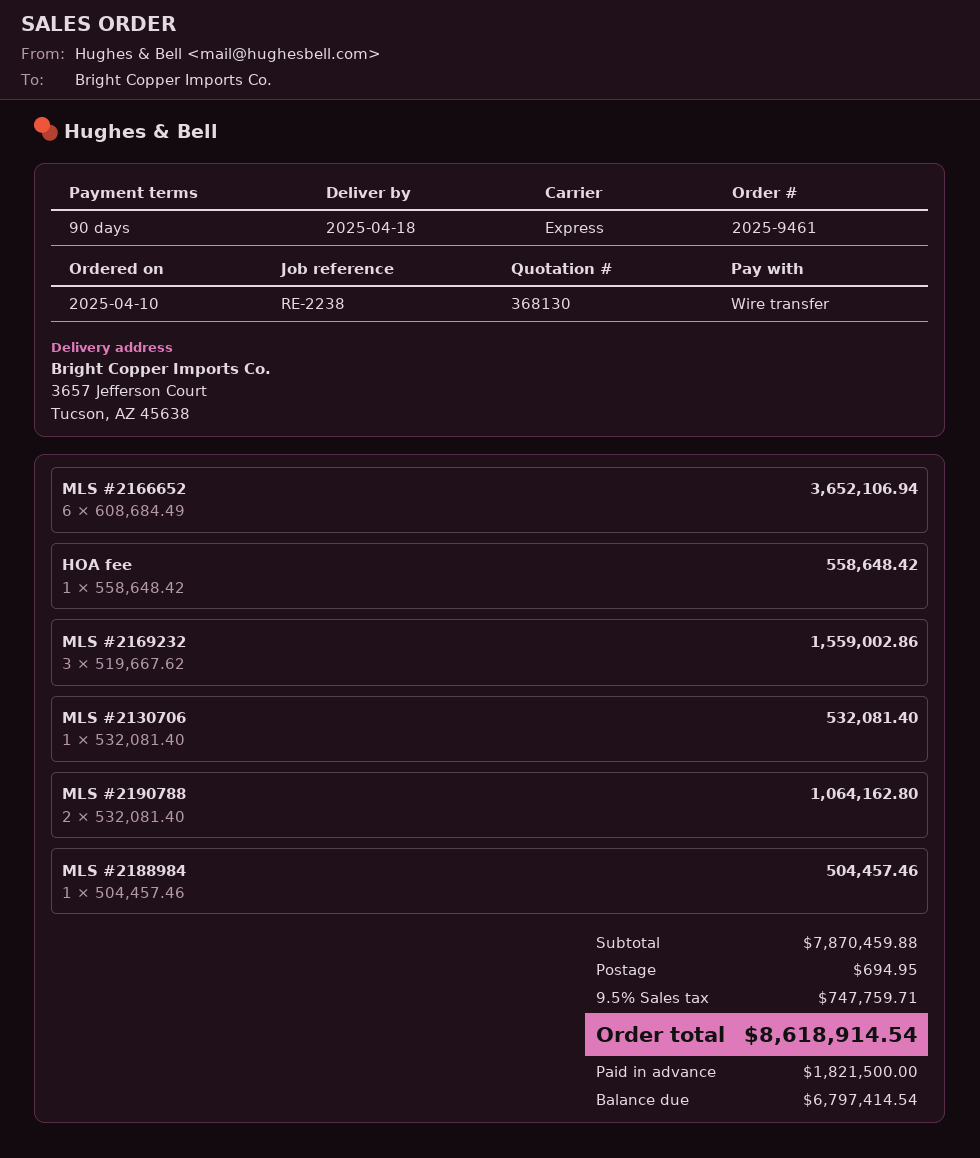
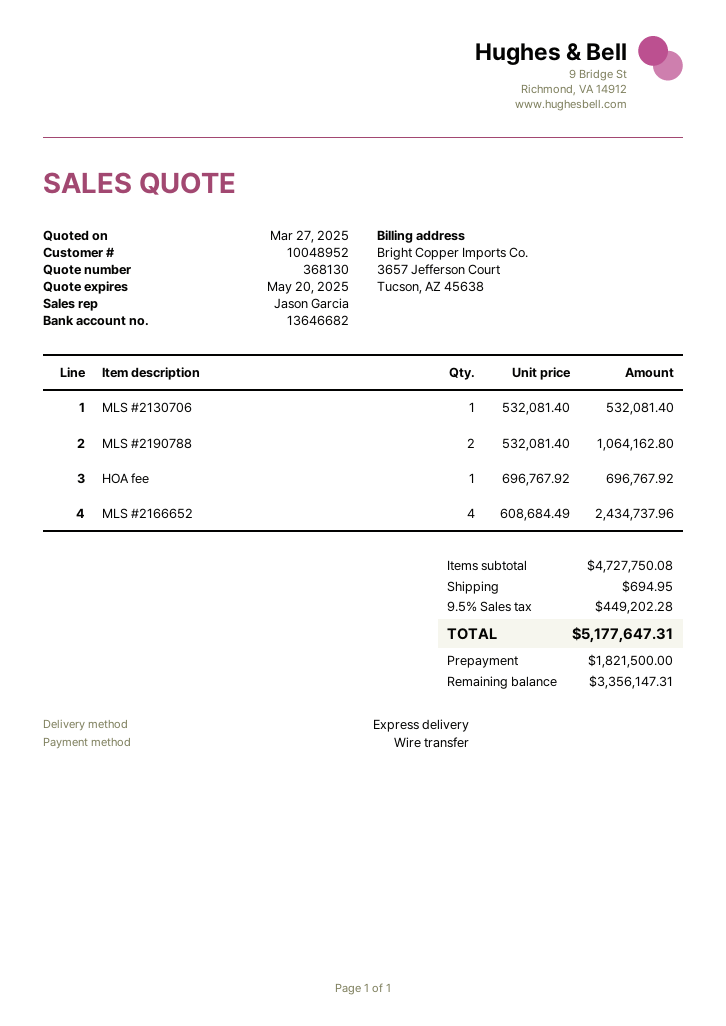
MLS #2166652: 6 x 608684.49 = 3652106.94 -> 4 x 608684.49 = 2434737.96
HOA fee: 1 x 558648.42 = 558648.42 -> 1 x 696767.92 = 696767.92
MLS #2169232: 3 x 519667.62 = 1559002.86 -> none
MLS #2188984: 1 x 504457.46 = 504457.46 -> none
subtotal: 7870459.88 -> 4727750.08
tax: 9.5% = 747759.71 -> 9.5% = 449202.28
total: 8618914.54 -> 5177647.31
balance: 6797414.54 -> 3356147.31

